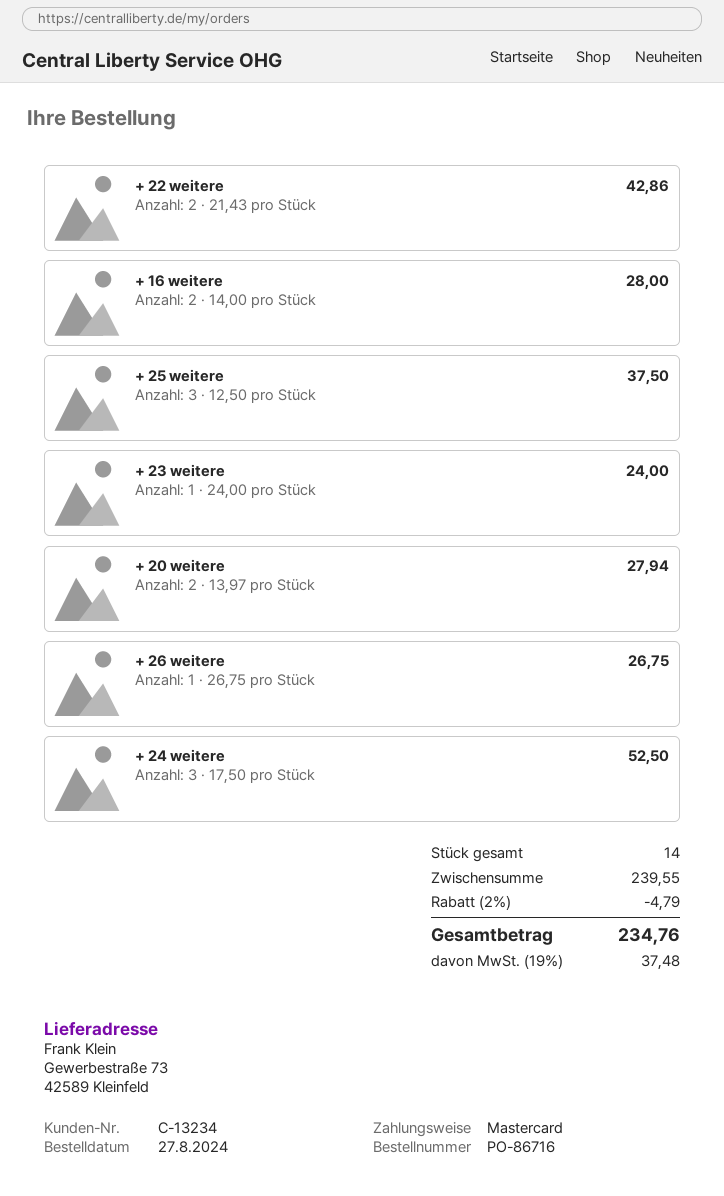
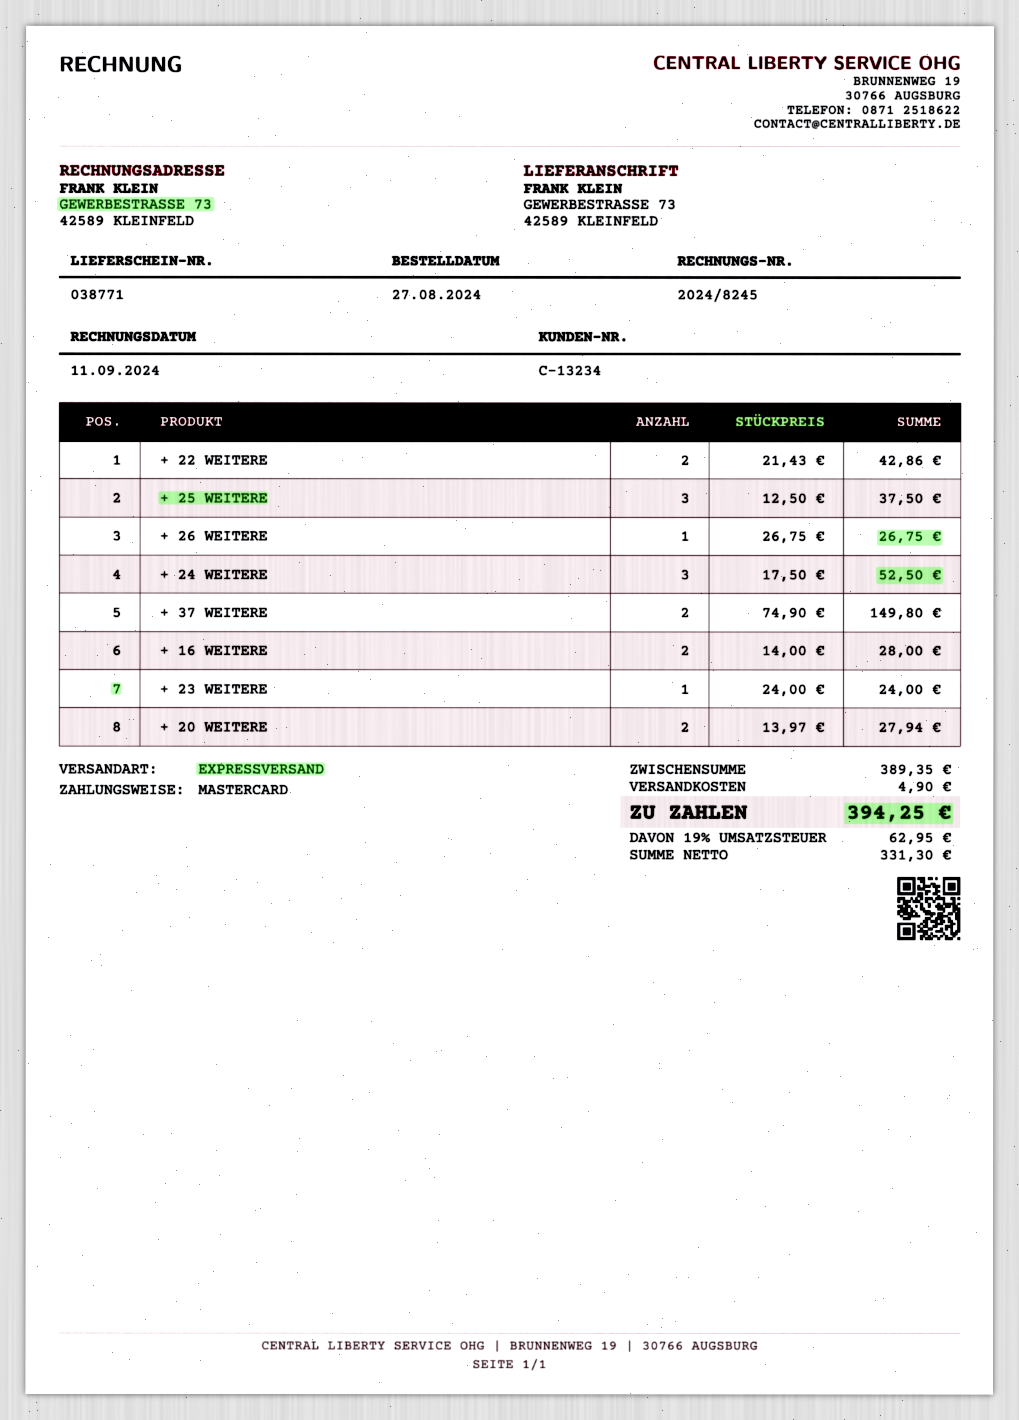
+ 37 WEITERE: none -> 2 x 74.90 = 149.80
subtotal: 239.55 -> 389.35
discount: 2% = 4.79 -> none
shipping: none -> 4.90
tax: 19% = 37.48 -> 19% = 62.95
total: 234.76 -> 394.25

